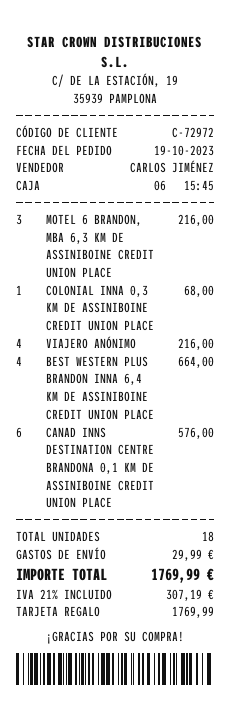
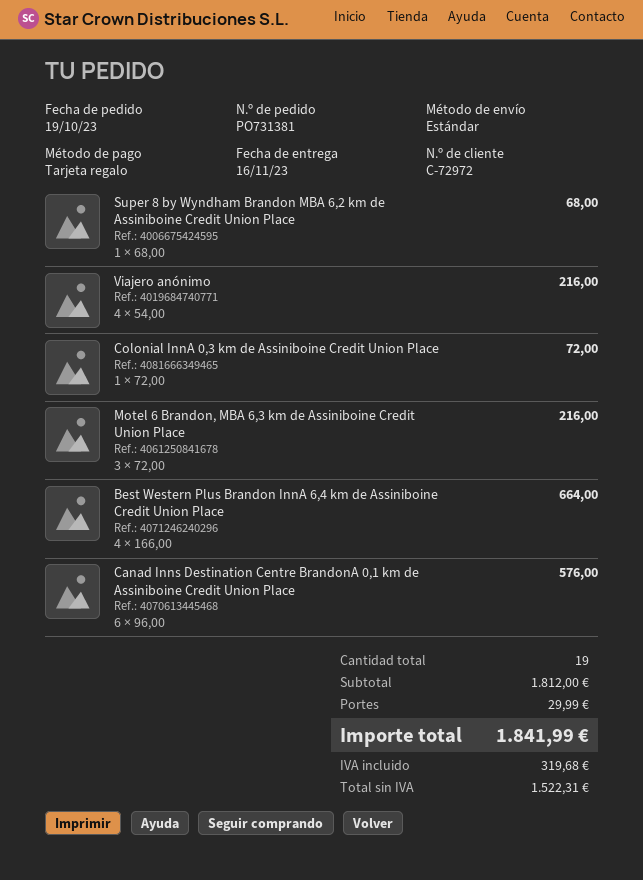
COLONIAL INNA 0,3 KM DE ASSINIBOINE CREDIT UNION PLACE: 1 for 68.00 -> 1 for 72.00
Super 8 by Wyndham Brandon MBA 6,2 km de Assiniboine Credit Union Place: none -> 1 for 68.00
total quantity: 18 -> 19
tax: 307.19 -> 319.68
total: 1769.99 -> 1841.99

